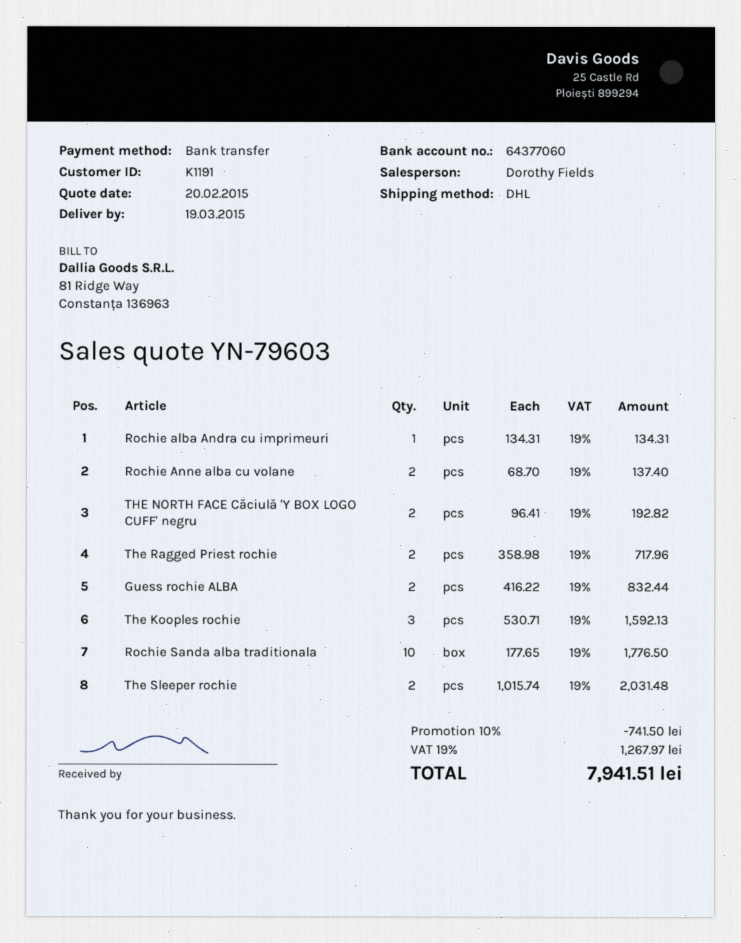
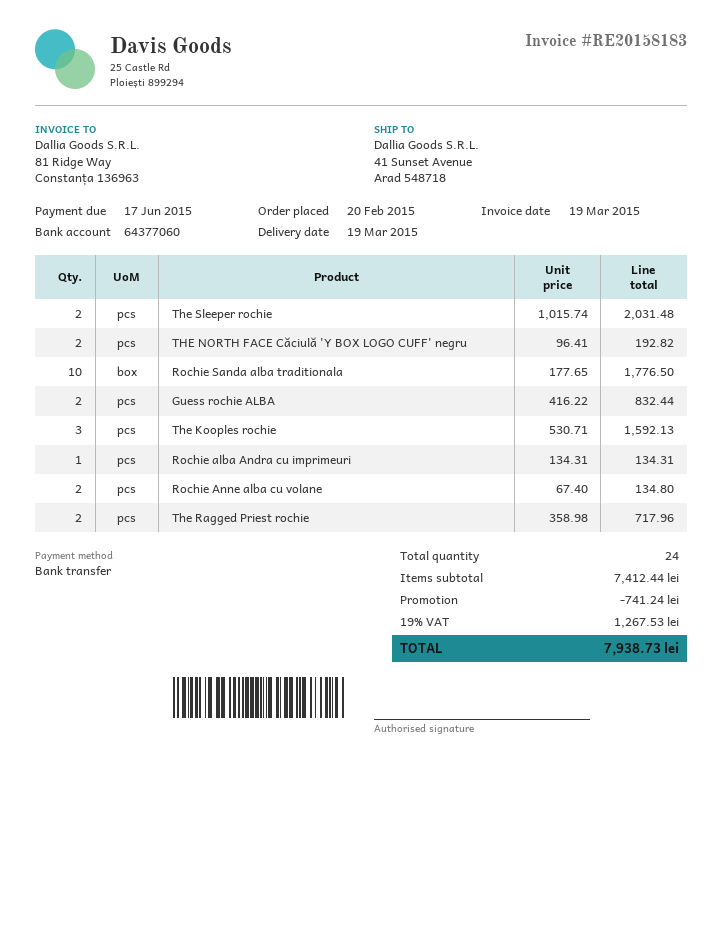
Rochie Anne alba cu volane: 2 x 68.70 = 137.40 -> 2 x 67.40 = 134.80
discount: 741.50 -> 741.24
tax: 19% = 1267.97 -> 19% = 1267.53
total: 7941.51 -> 7938.73

